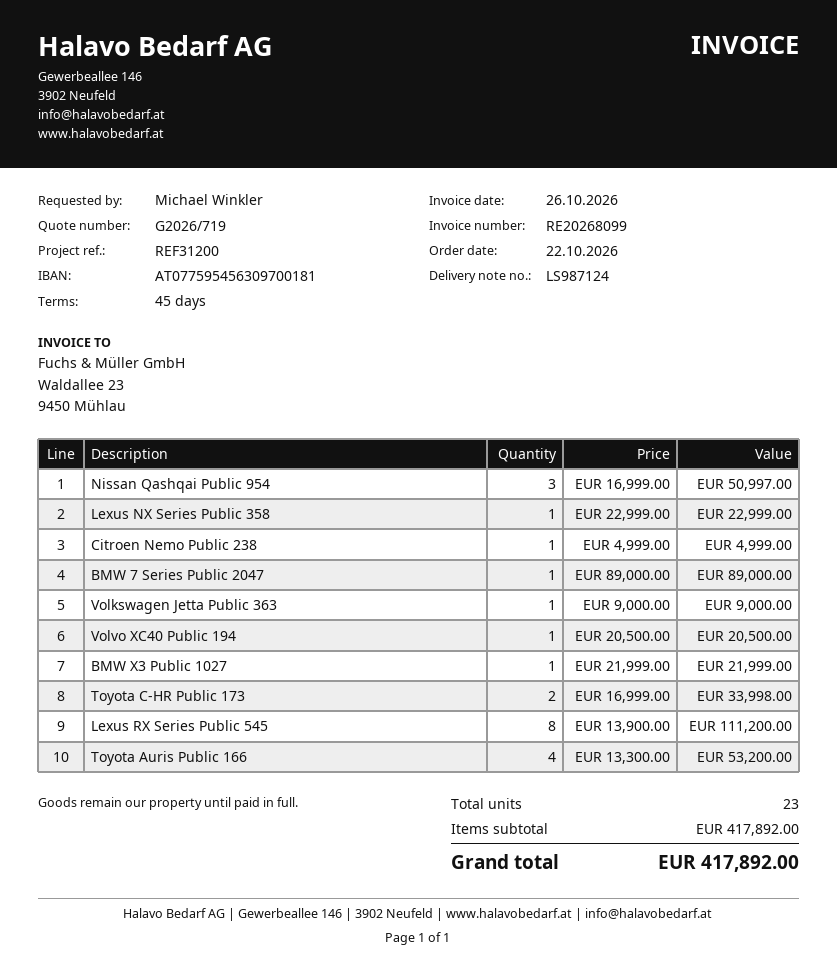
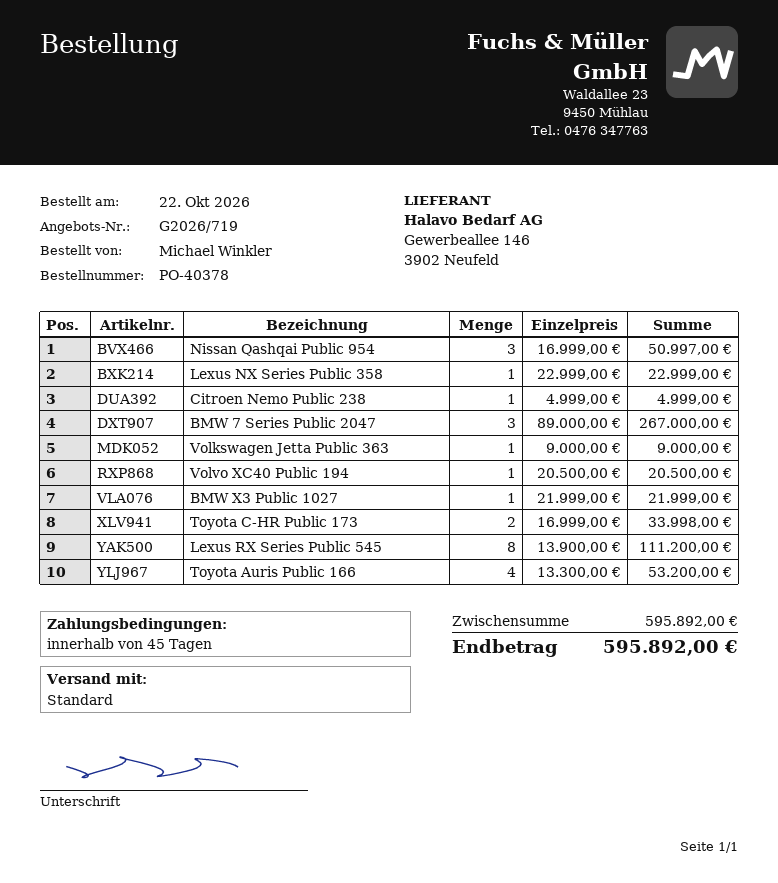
BMW 7 Series Public 2047: 1 x 89000.00 = 89000.00 -> 3 x 89000.00 = 267000.00
subtotal: 417892.00 -> 595892.00
total: 417892.00 -> 595892.00

